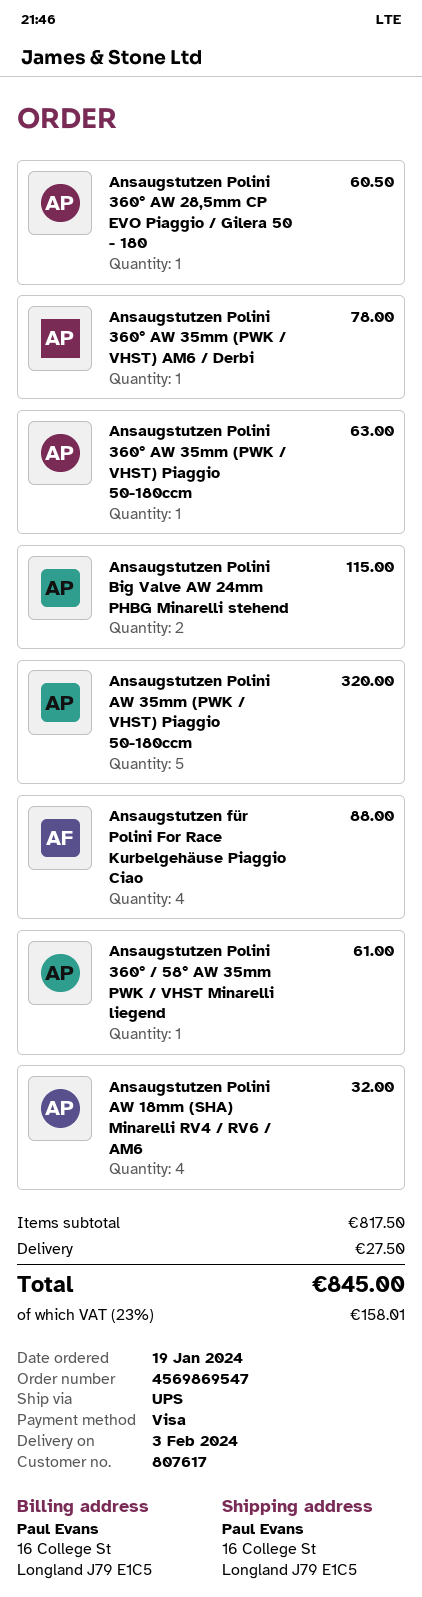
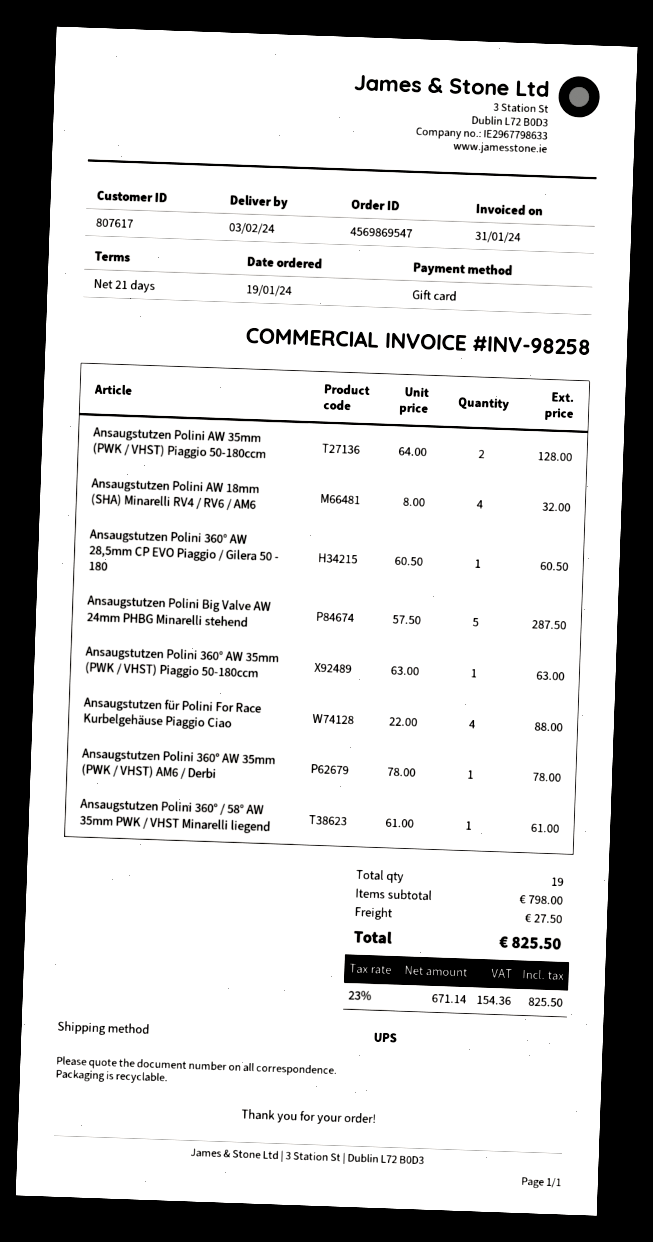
payment method: Visa -> gift card
Ansaugstutzen Polini Big Valve AW 24mm PHBG Minarelli stehend: 2 for 115.00 -> 5 for 287.50
Ansaugstutzen Polini AW 35mm (PWK / VHST) Piaggio 50-180ccm: 5 for 320.00 -> 2 for 128.00
subtotal: 817.50 -> 798.00
tax: 23% = 158.01 -> 23% = 154.36
total: 845.00 -> 825.50

